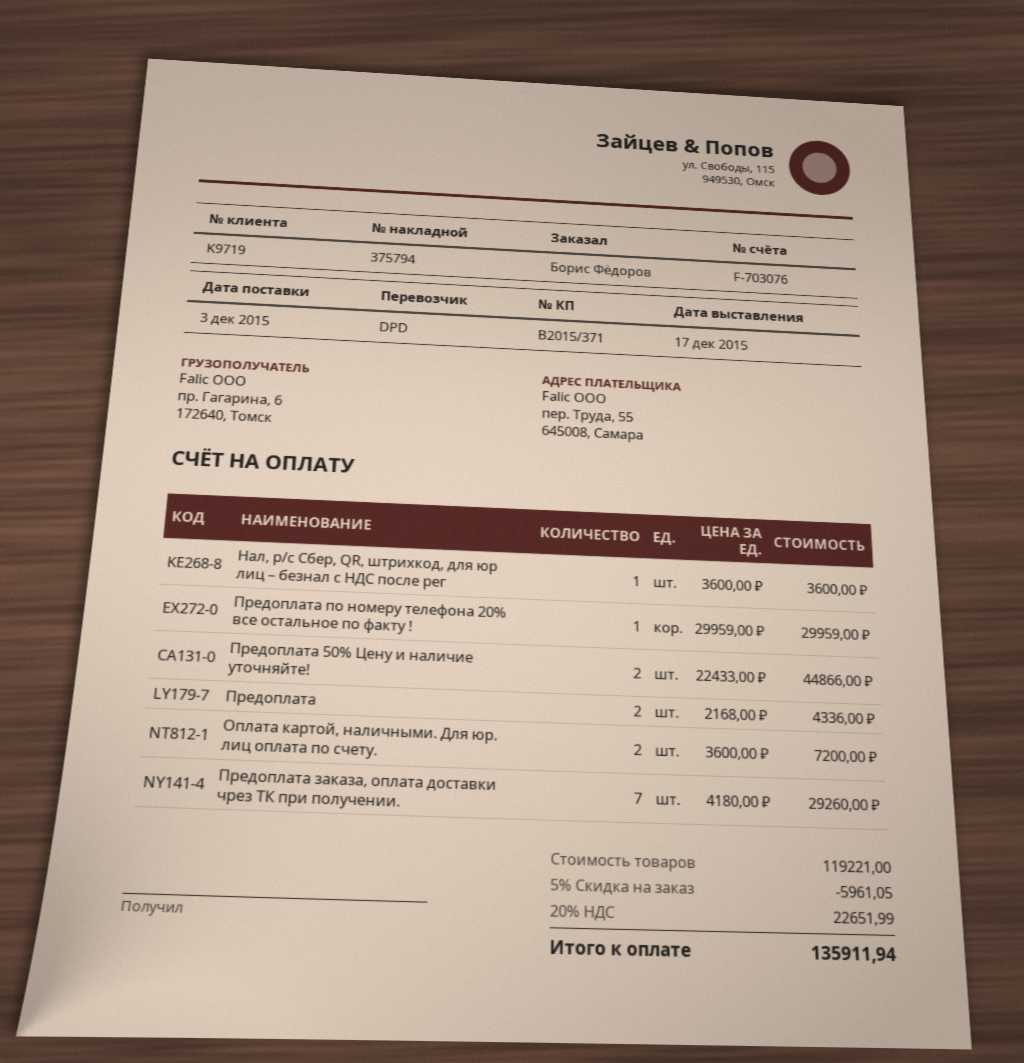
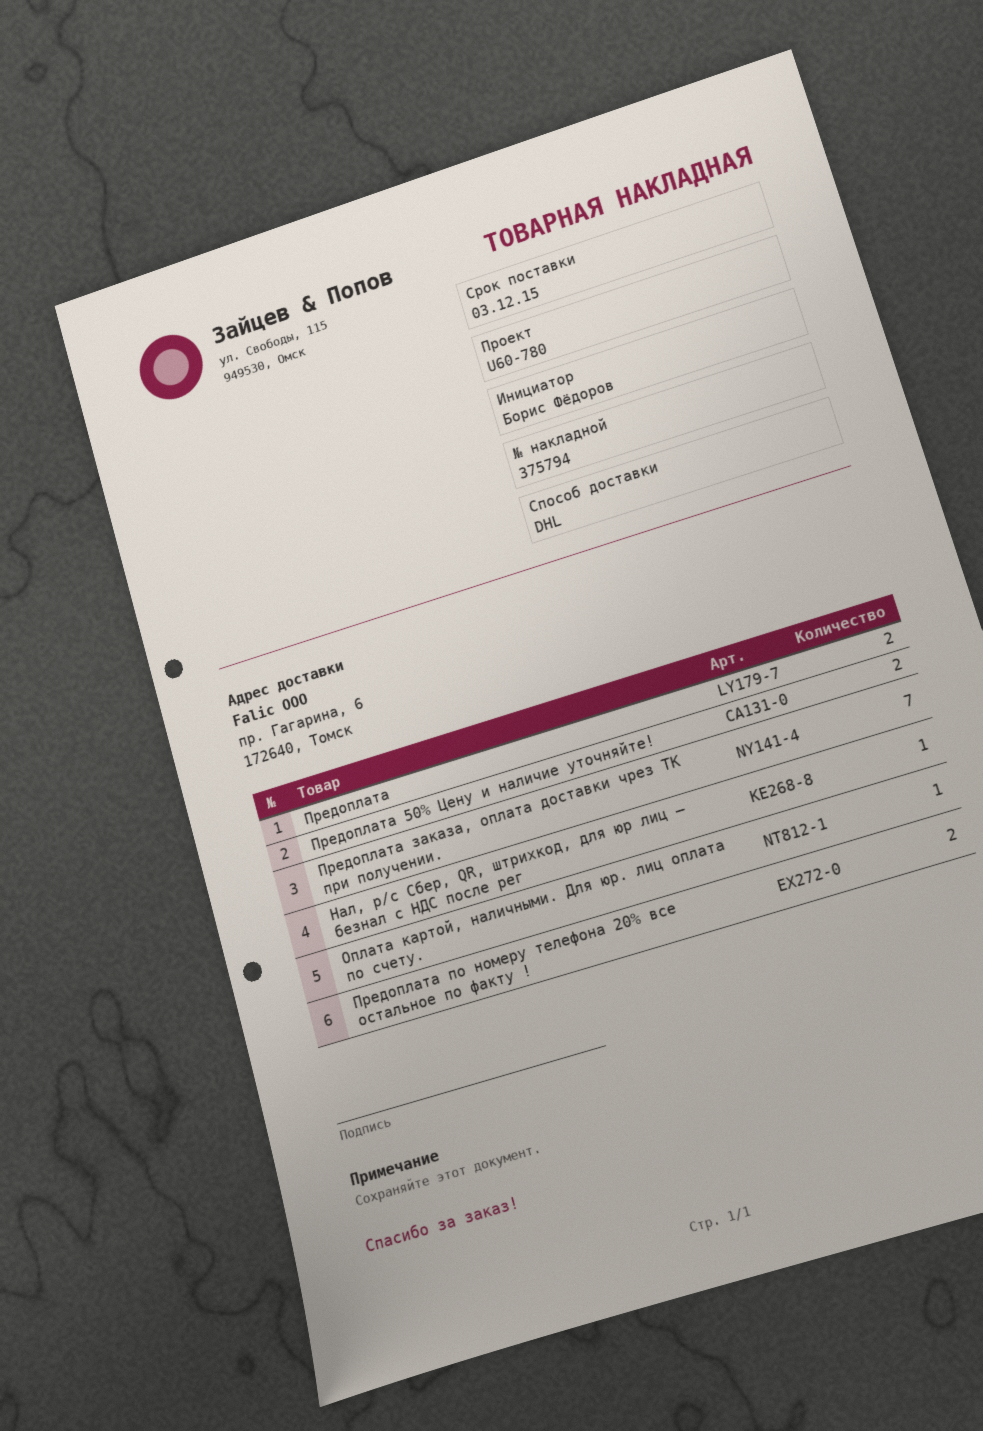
shipping method: DPD -> DHL
Предоплата по номеру телефона 20% все остальное по факту !: 1 -> 2
Оплата картой, наличными. Для юр. лиц оплата по счету.: 2 -> 1

